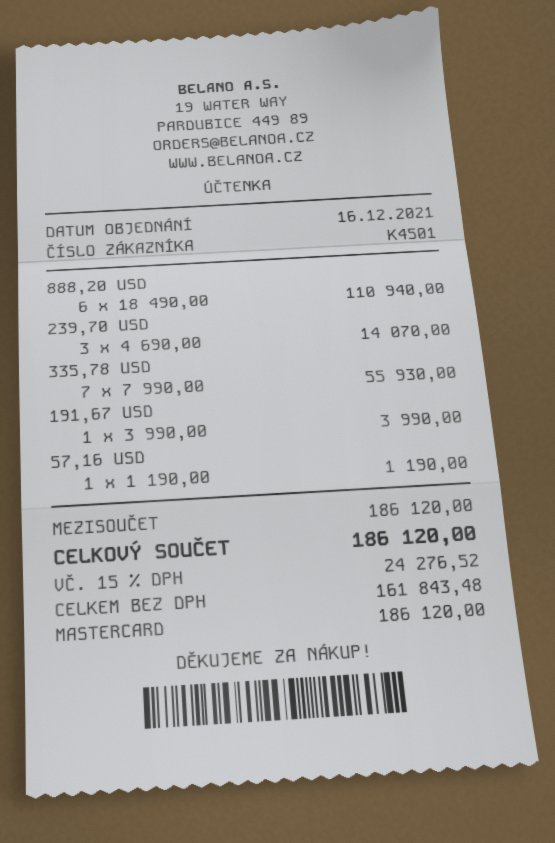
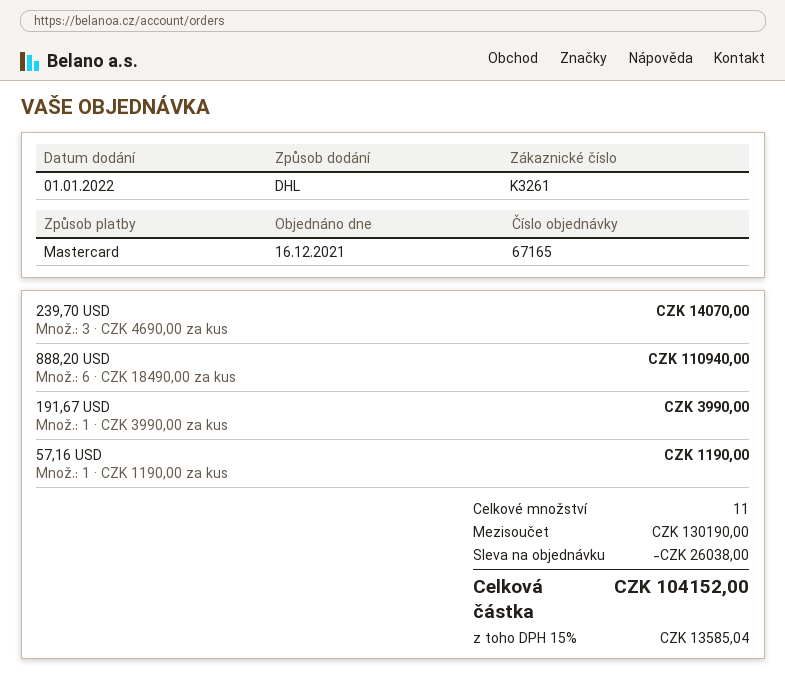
customer number: K4501 -> K3261
335,78 USD: 7 x 7990.00 = 55930.00 -> none
subtotal: 186120.00 -> 130190.00
discount: none -> 26038.00
tax: 15% = 24276.52 -> 15% = 13585.04
total: 186120.00 -> 104152.00

